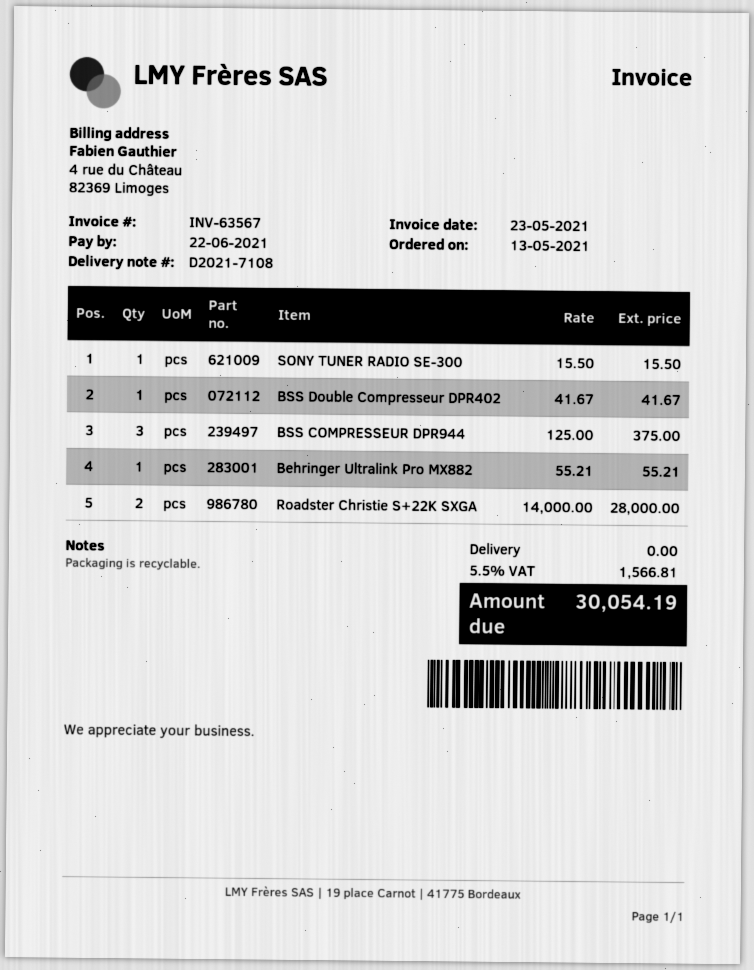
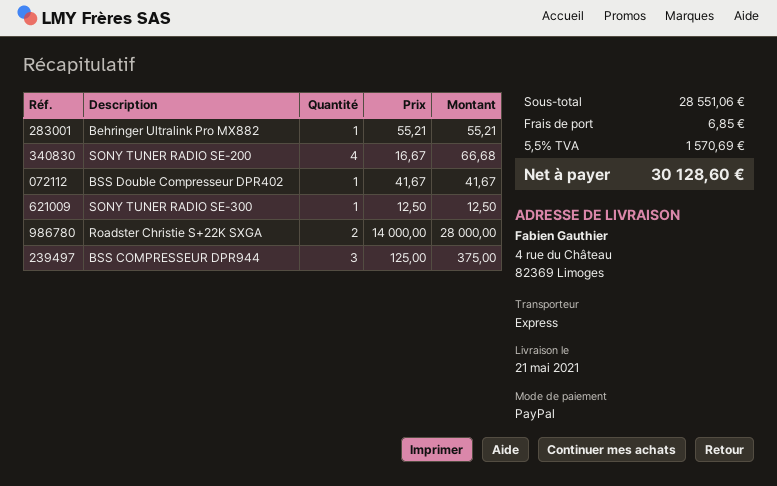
SONY TUNER RADIO SE-300: 1 x 15.50 = 15.50 -> 1 x 12.50 = 12.50
SONY TUNER RADIO SE-200: none -> 4 x 16.67 = 66.68
shipping: 0.00 -> 6.85
tax: 5.5% = 1566.81 -> 5.5% = 1570.69
total: 30054.19 -> 30128.60

